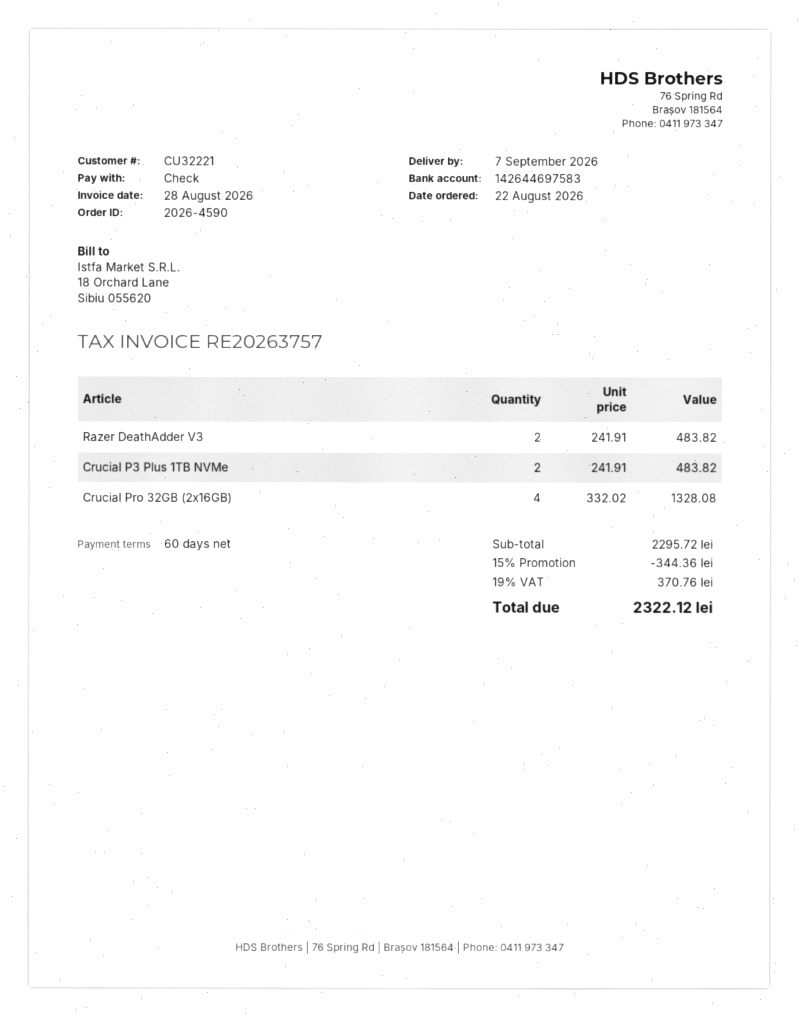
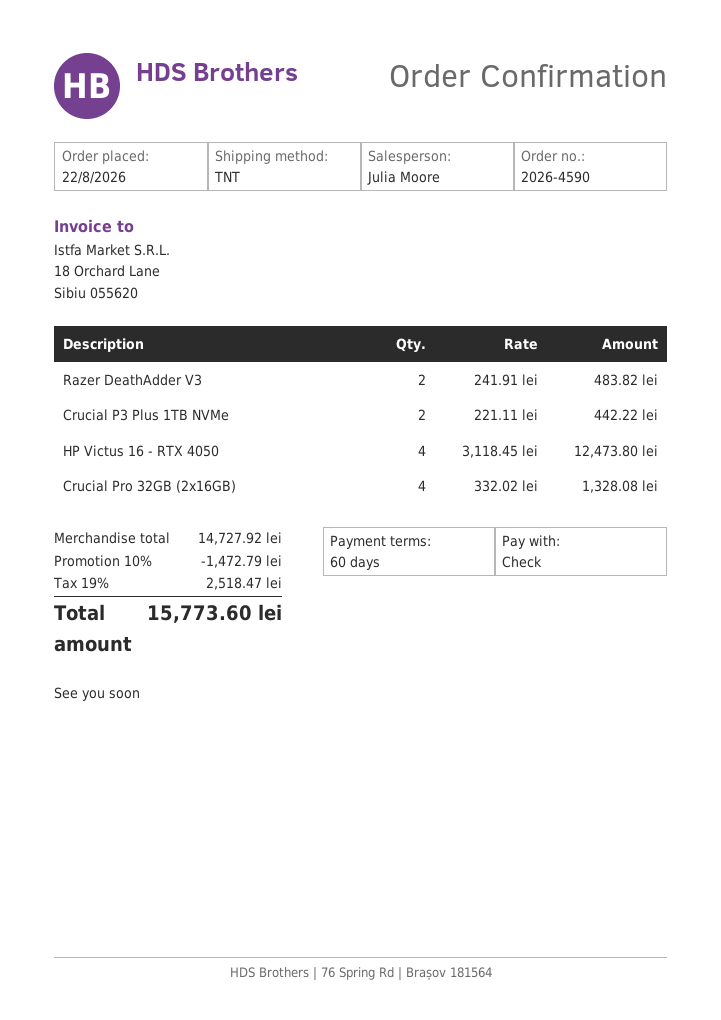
Crucial P3 Plus 1TB NVMe: 2 x 241.91 = 483.82 -> 2 x 221.11 = 442.22
HP Victus 16 - RTX 4050: none -> 4 x 3118.45 = 12473.80
subtotal: 2295.72 -> 14727.92
discount: 15% = 344.36 -> 10% = 1472.79
tax: 19% = 370.76 -> 19% = 2518.47
total: 2322.12 -> 15773.60

